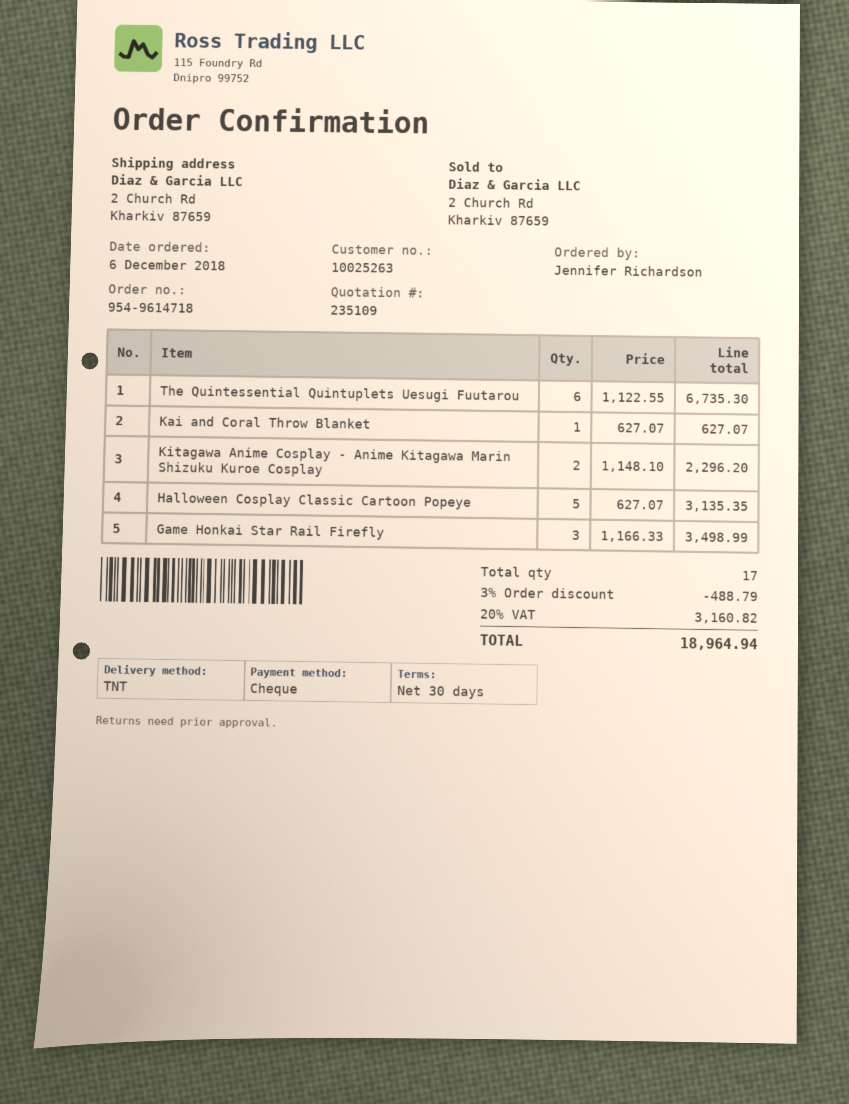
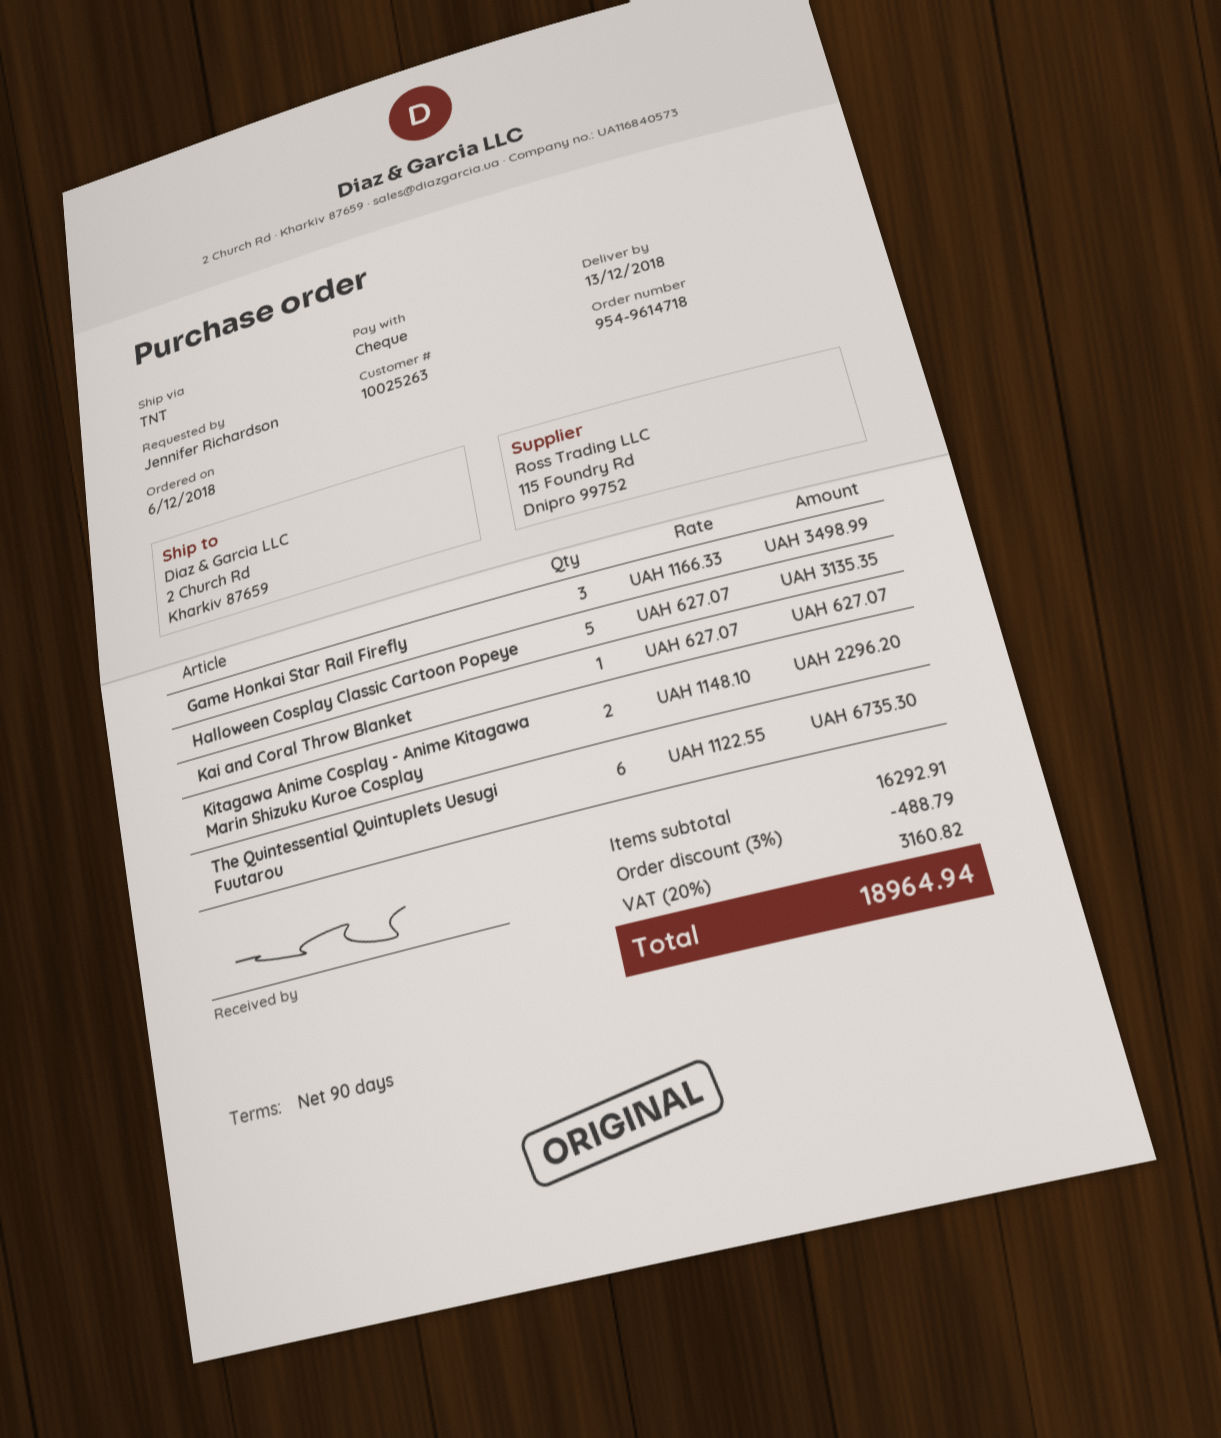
payment terms: 30 days -> 90 days

